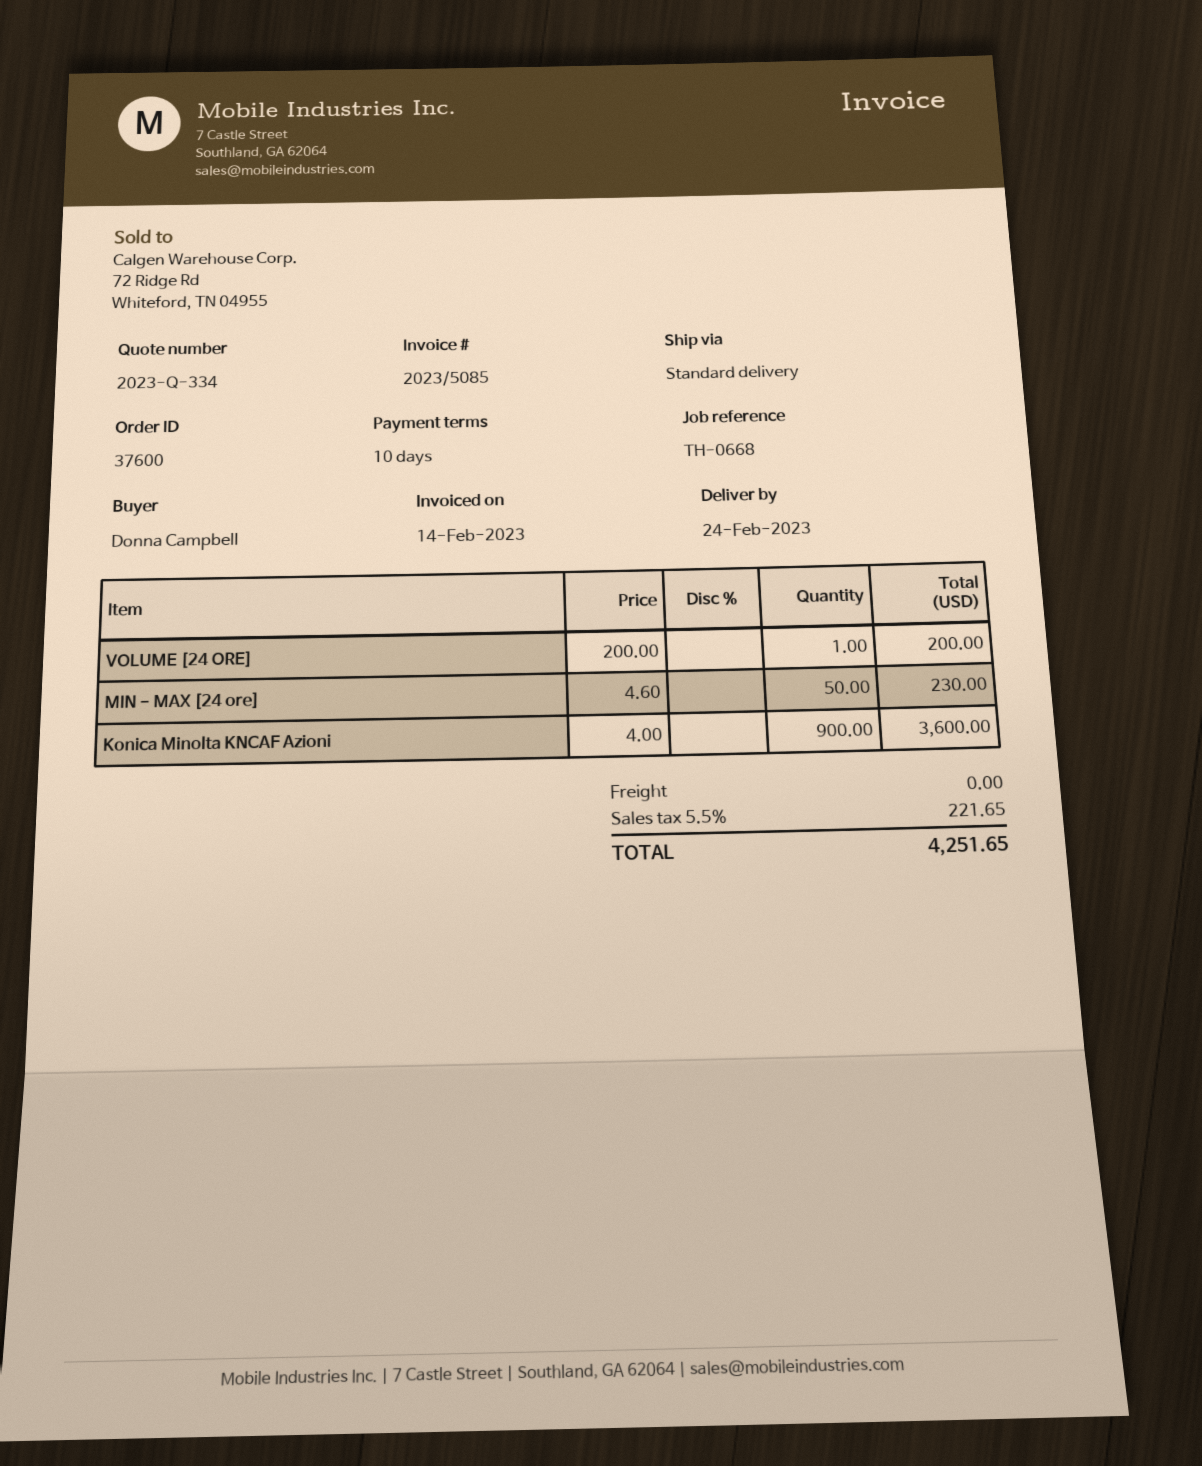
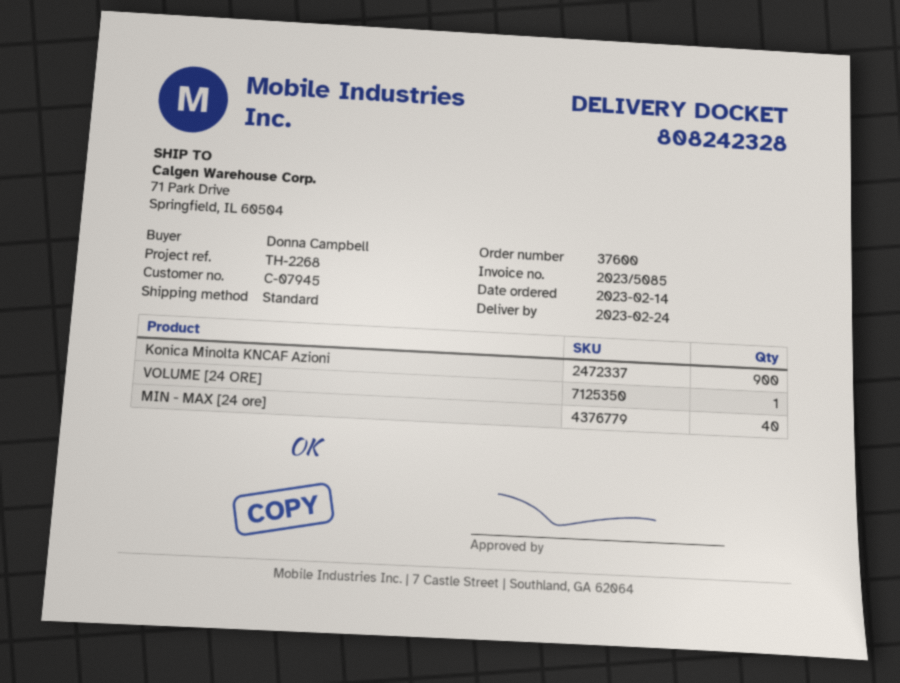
reference: TH-0668 -> TH-2268
MIN - MAX [24 ore]: 50 -> 40

